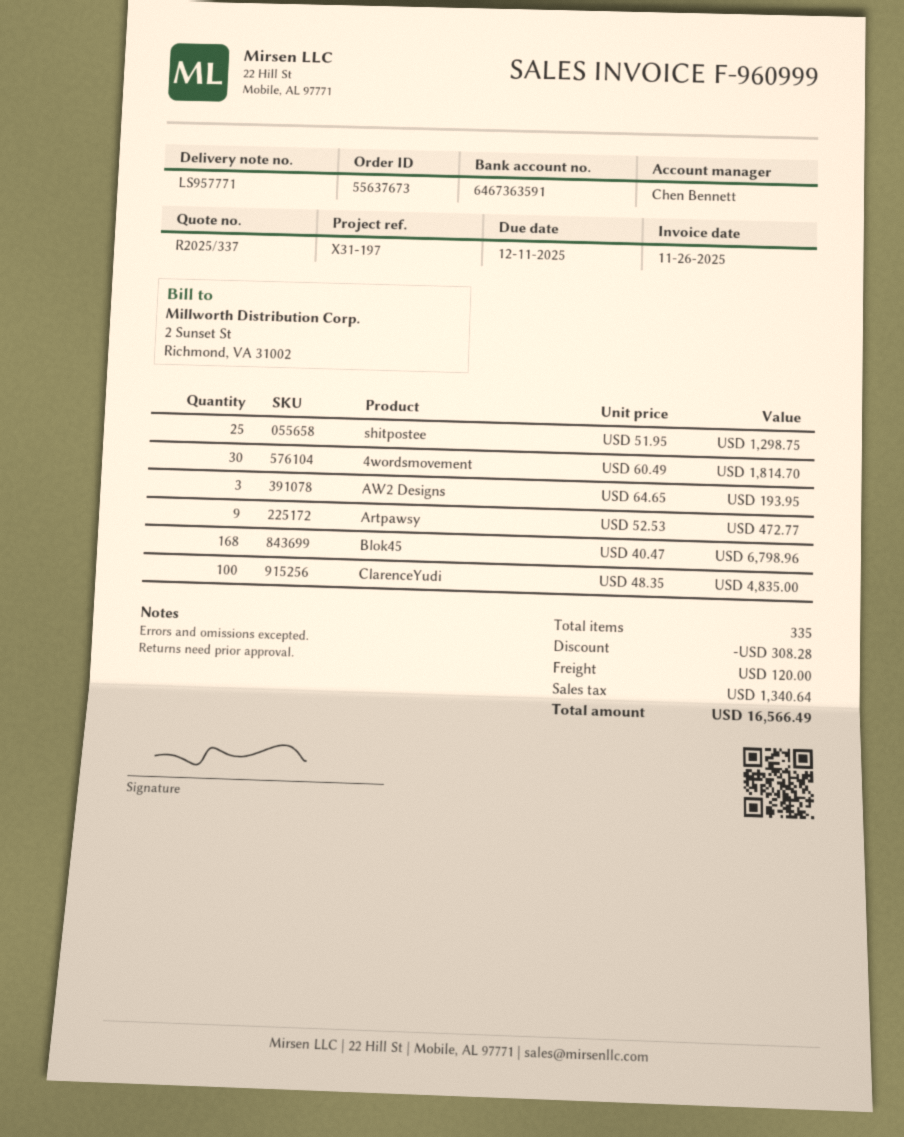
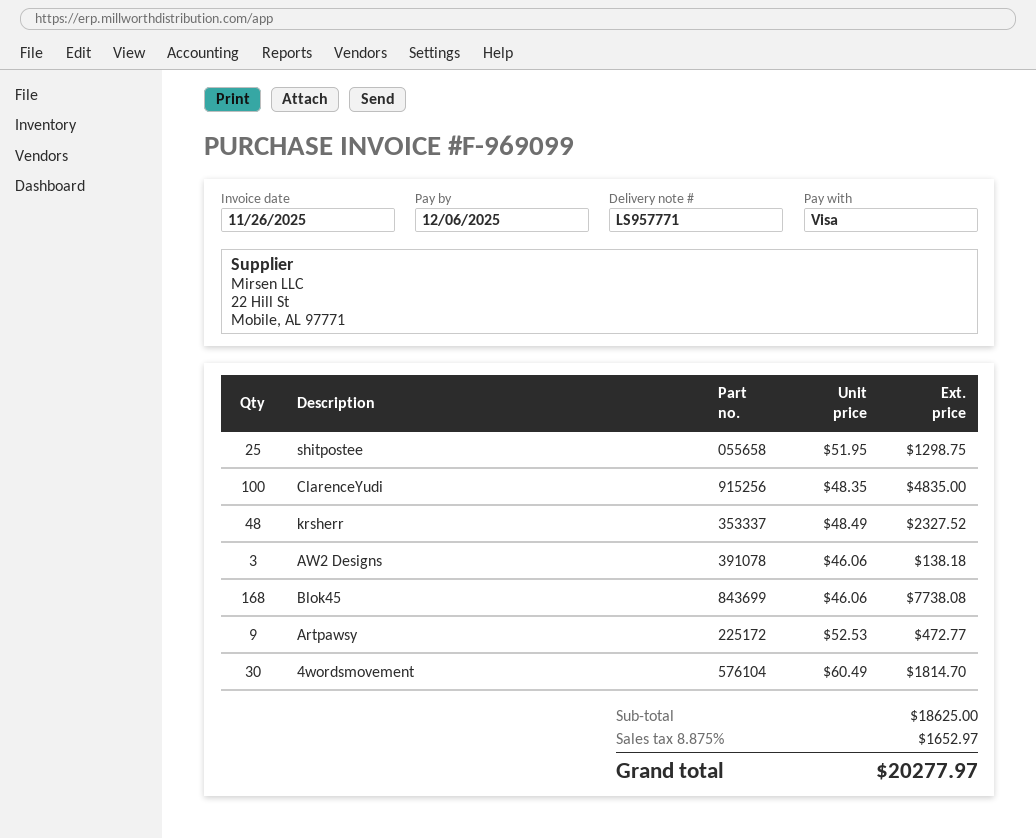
invoice number: F-960999 -> F-969099
due date: 2025-12-11 -> 2025-12-06
AW2 Designs: 3 x 64.65 = 193.95 -> 3 x 46.06 = 138.18
Blok45: 168 x 40.47 = 6798.96 -> 168 x 46.06 = 7738.08
krsherr: none -> 48 x 48.49 = 2327.52
discount: 308.28 -> none
shipping: 120.00 -> none
tax: 1340.64 -> 1652.97
total: 16566.49 -> 20277.97

